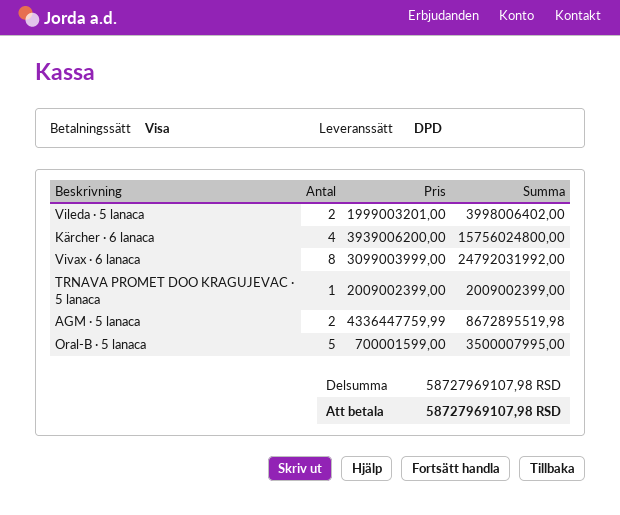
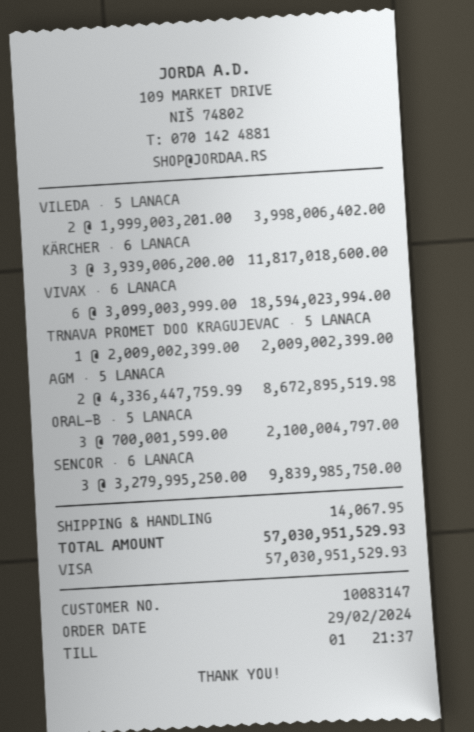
Kärcher · 6 lanaca: 4 x 3939006200.00 = 15756024800.00 -> 3 x 3939006200.00 = 11817018600.00
Vivax · 6 lanaca: 8 x 3099003999.00 = 24792031992.00 -> 6 x 3099003999.00 = 18594023994.00
Oral-B · 5 lanaca: 5 x 700001599.00 = 3500007995.00 -> 3 x 700001599.00 = 2100004797.00
SENCOR · 6 LANACA: none -> 3 x 3279995250.00 = 9839985750.00
shipping: none -> 14067.95
total: 58727969107.98 -> 57030951529.93

